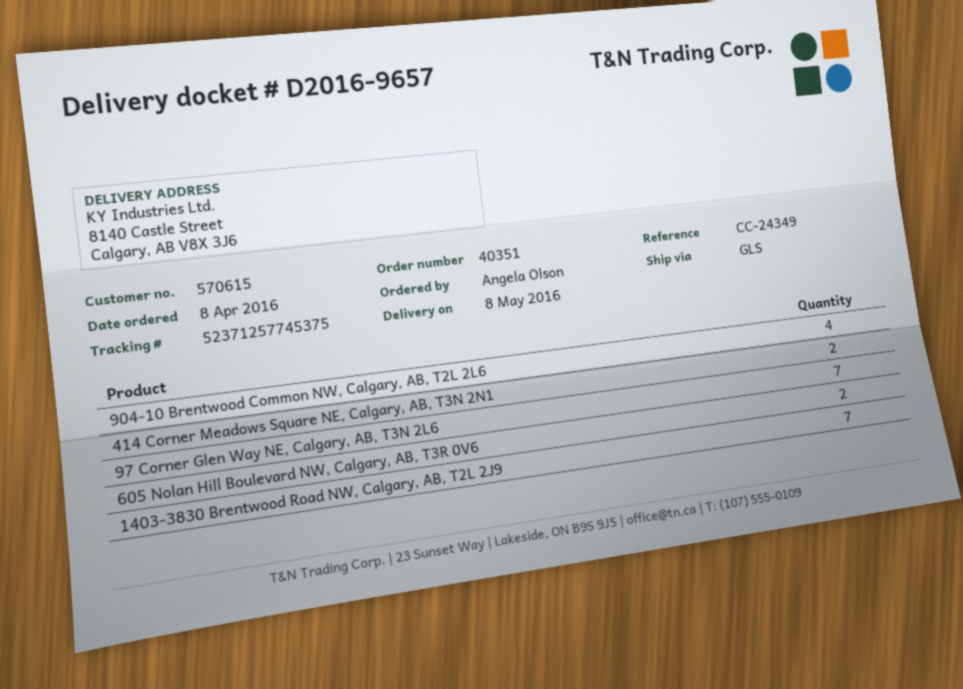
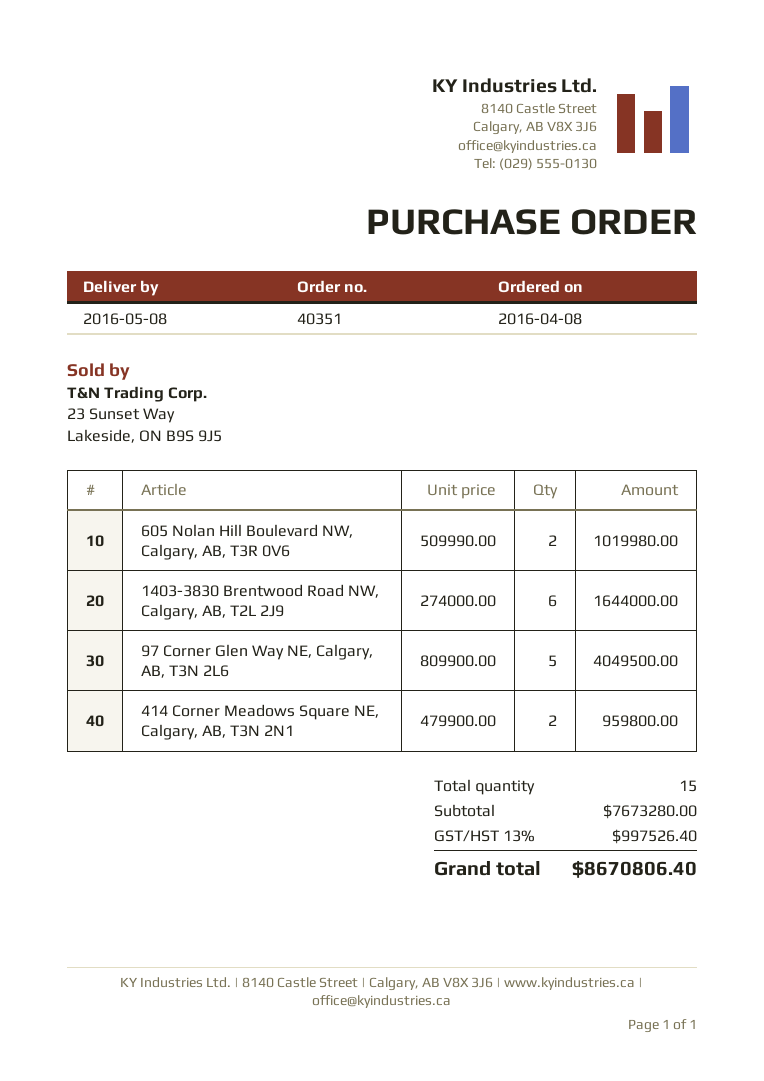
904-10 Brentwood Common NW, Calgary, AB, T2L 2L6: 4 -> none
97 Corner Glen Way NE, Calgary, AB, T3N 2L6: 7 -> 5
1403-3830 Brentwood Road NW, Calgary, AB, T2L 2J9: 7 -> 6

